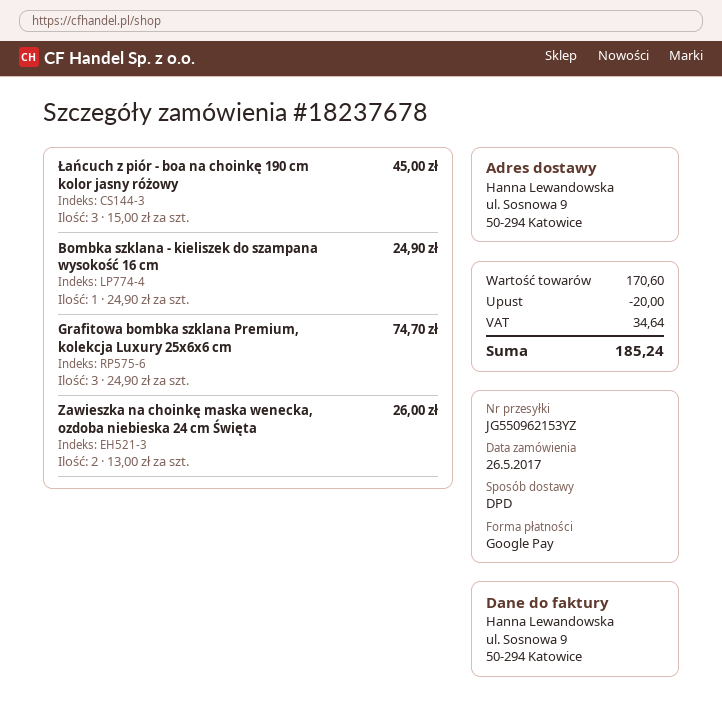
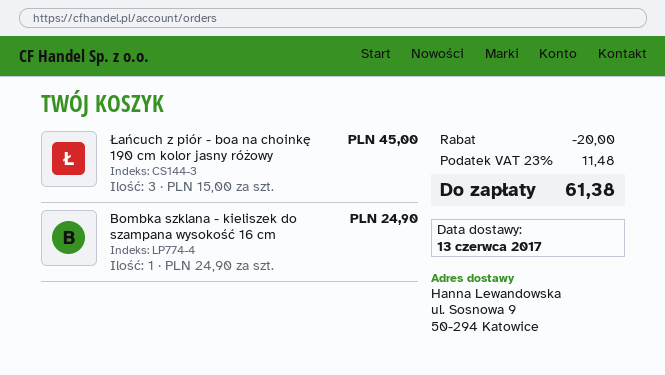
Grafitowa bombka szklana Premium, kolekcja Luxury 25x6x6 cm: 3 x 24.90 = 74.70 -> none
Zawieszka na choinkę maska wenecka, ozdoba niebieska 24 cm Święta: 2 x 13.00 = 26.00 -> none
tax: 34.64 -> 11.48
total: 185.24 -> 61.38

